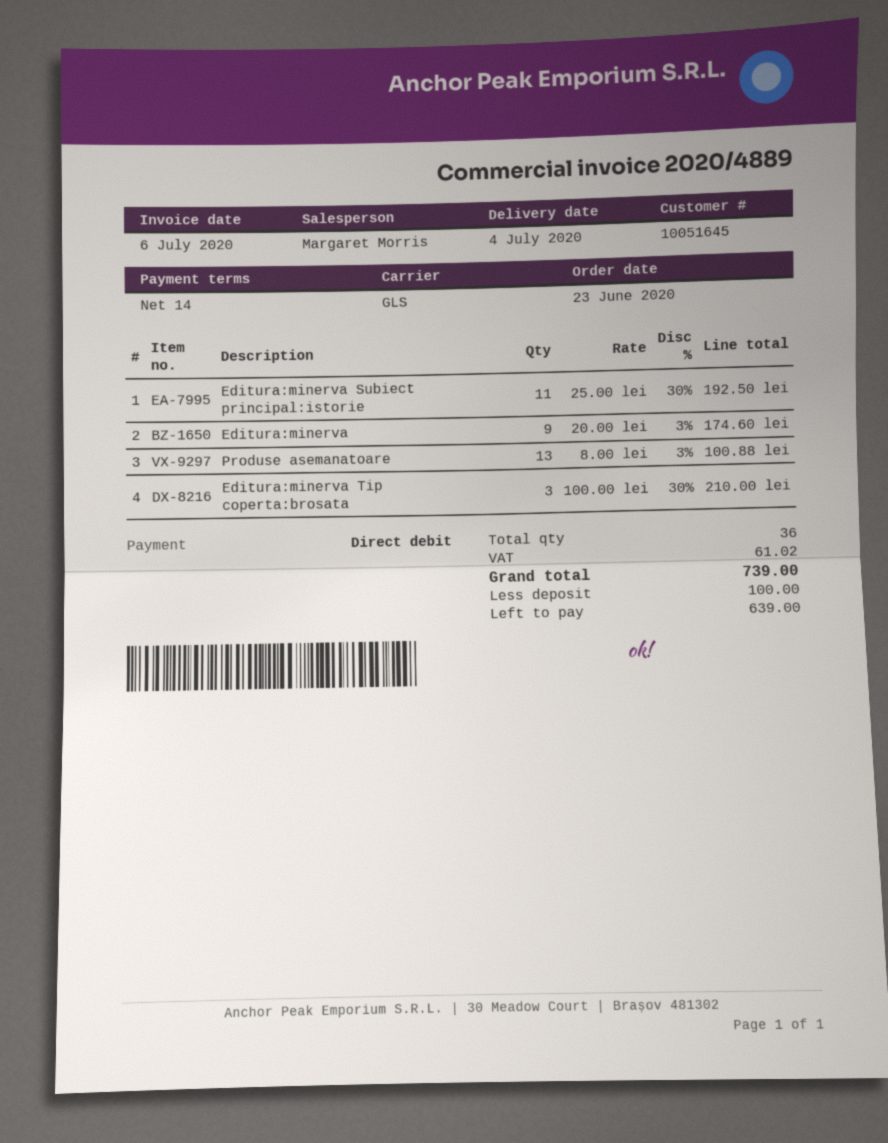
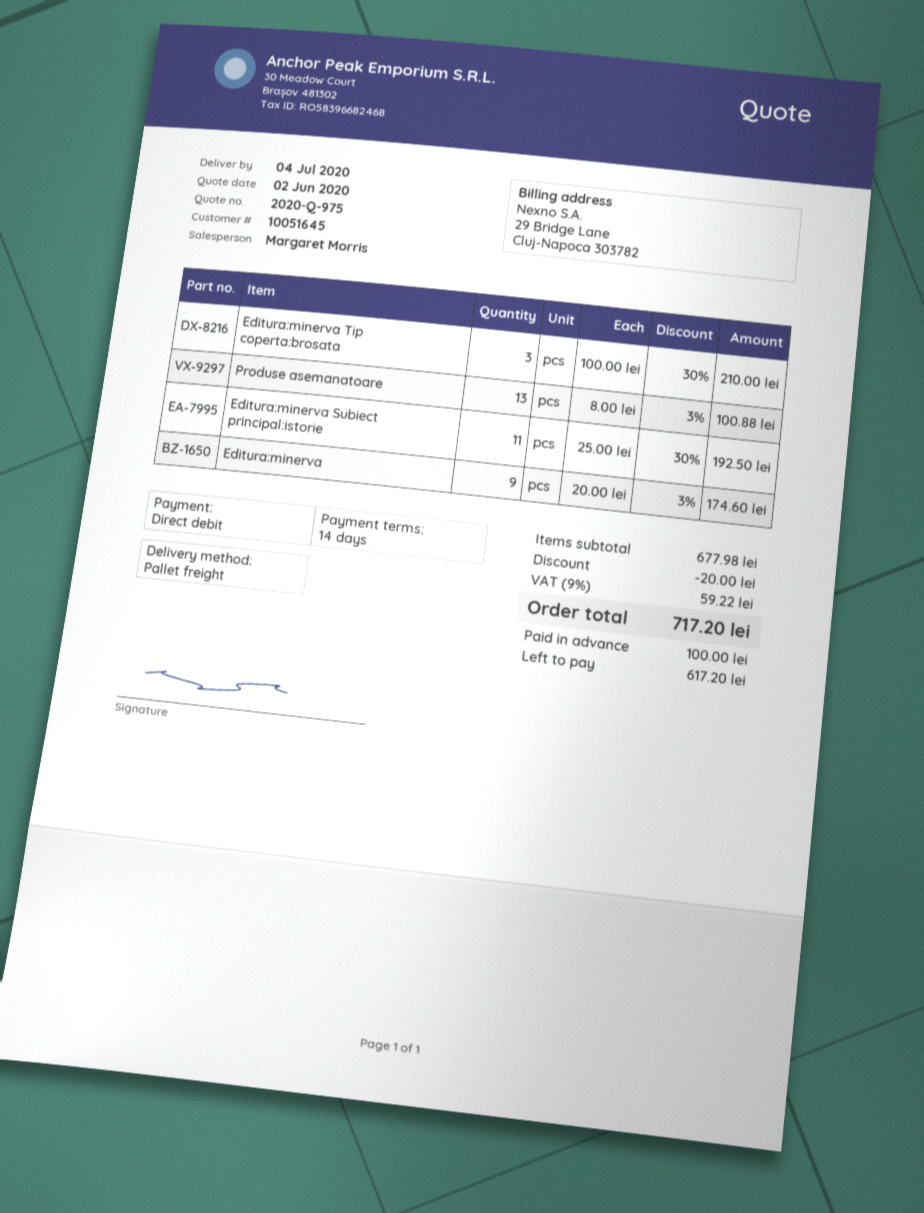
shipping method: GLS -> pallet freight
discount: none -> 20.00
tax: 61.02 -> 59.22
total: 739.00 -> 717.20
balance: 639.00 -> 617.20

